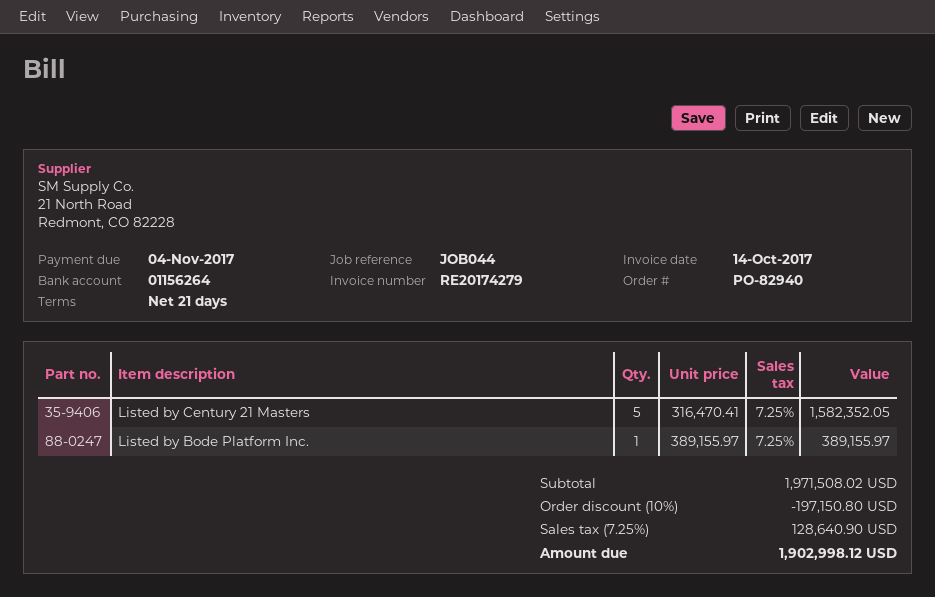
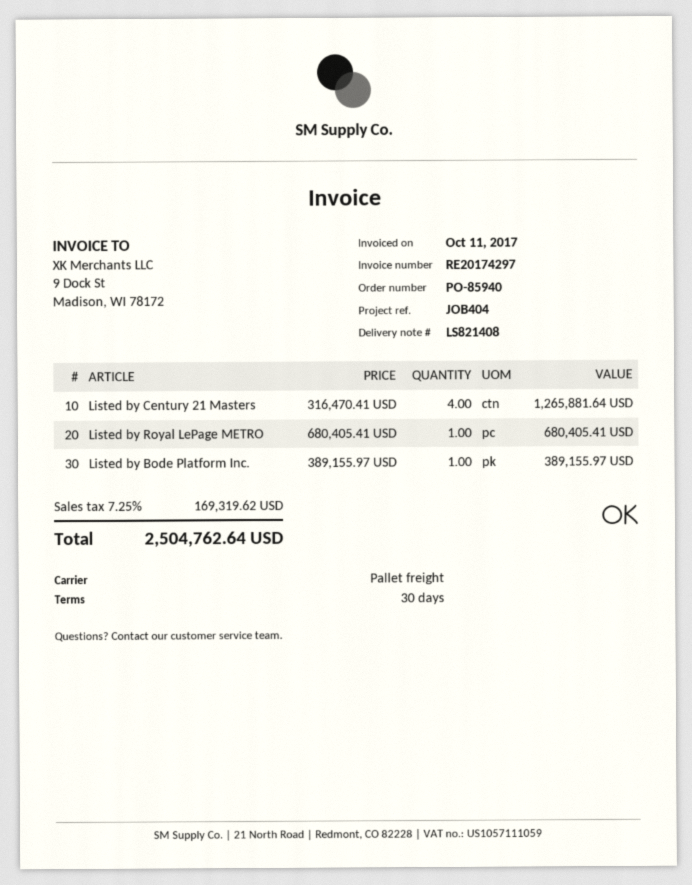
order number: PO-82940 -> PO-85940
invoice number: RE20174279 -> RE20174297
invoice date: 2017-10-14 -> 2017-10-11
payment terms: 21 days -> 30 days
reference: JOB044 -> JOB404
Listed by Century 21 Masters: 5 x 316470.41 = 1582352.05 -> 4 x 316470.41 = 1265881.64
Listed by Royal LePage METRO: none -> 1 x 680405.41 = 680405.41
discount: 10% = 197150.80 -> none
tax: 7.25% = 128640.90 -> 7.25% = 169319.62
total: 1902998.12 -> 2504762.64

